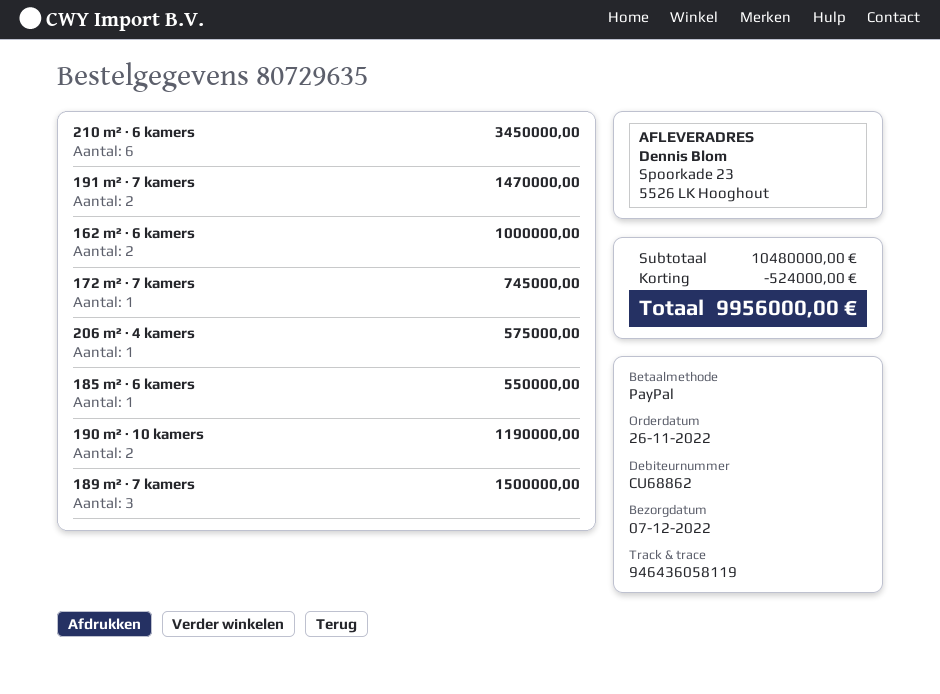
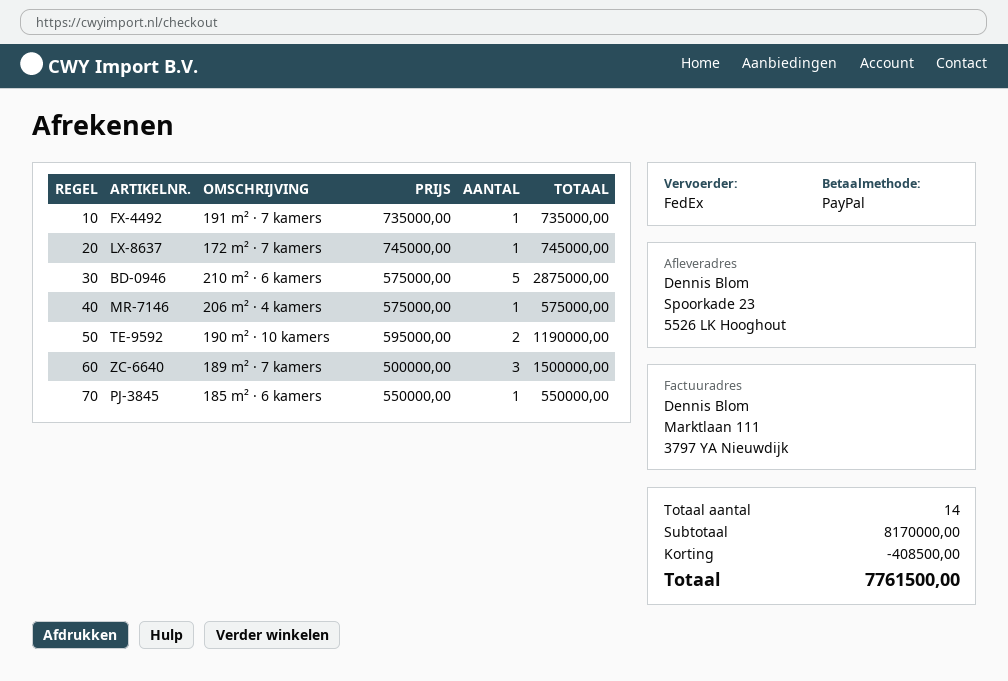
210 m² · 6 kamers: 6 for 3450000.00 -> 5 for 2875000.00
191 m² · 7 kamers: 2 for 1470000.00 -> 1 for 735000.00
162 m² · 6 kamers: 2 for 1000000.00 -> none
subtotal: 10480000.00 -> 8170000.00
discount: 524000.00 -> 408500.00
total: 9956000.00 -> 7761500.00

